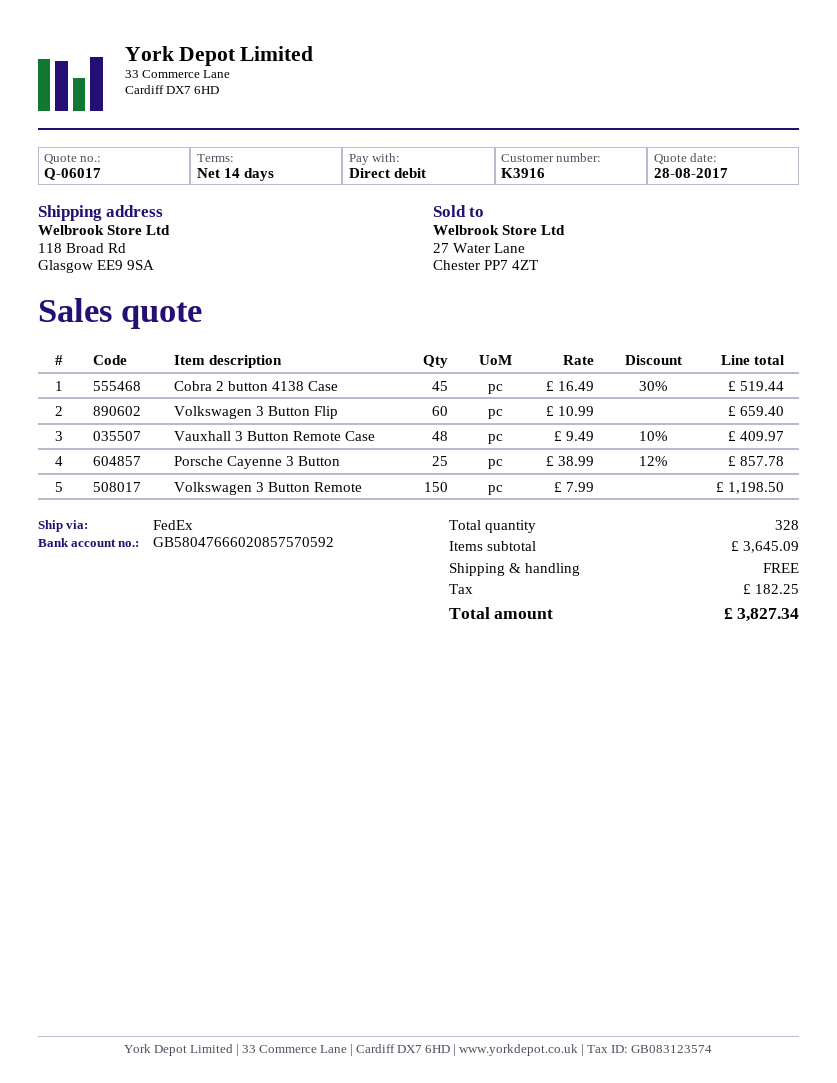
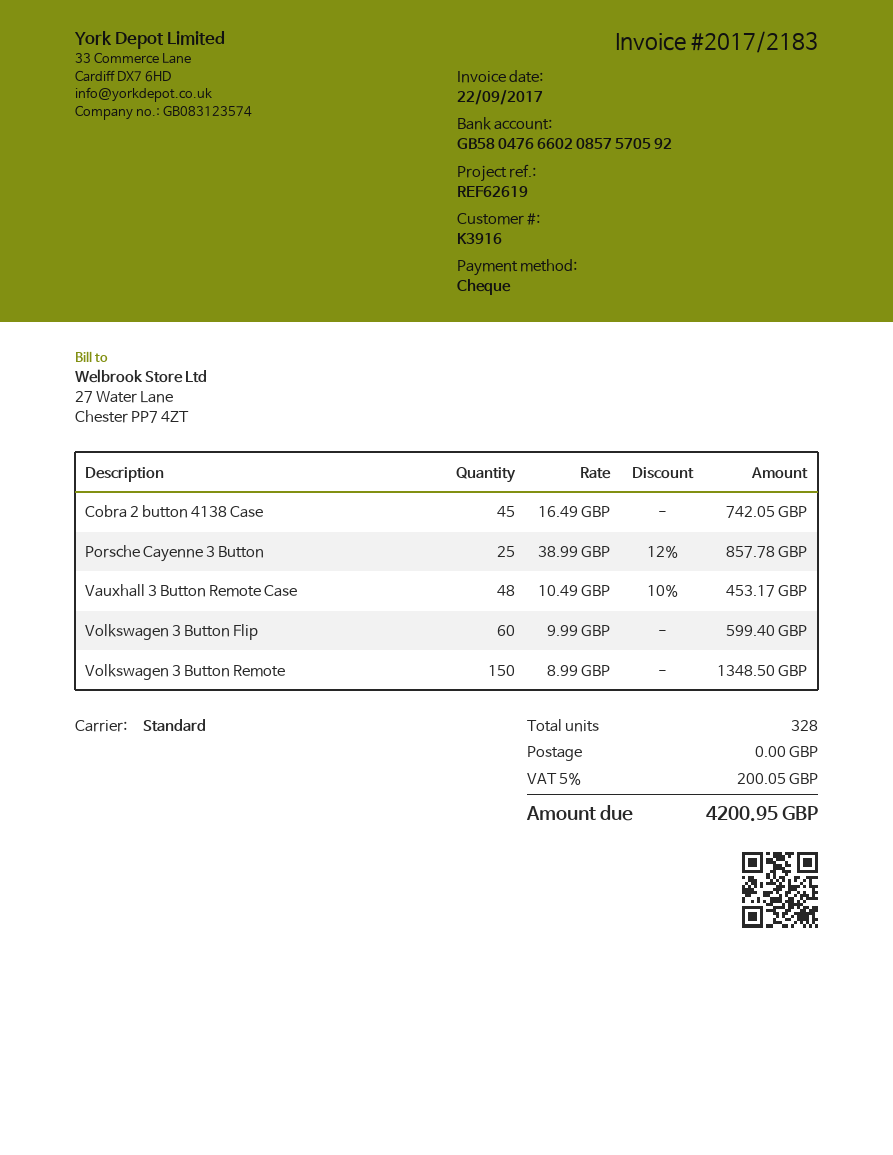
payment method: direct debit -> cheque
shipping method: FedEx -> standard
Cobra 2 button 4138 Case: 45 x 16.49 - 30% = 519.44 -> 45 x 16.49 = 742.05
Volkswagen 3 Button Flip: 60 x 10.99 = 659.40 -> 60 x 9.99 = 599.40
Vauxhall 3 Button Remote Case: 48 x 9.49 - 10% = 409.97 -> 48 x 10.49 - 10% = 453.17
Volkswagen 3 Button Remote: 150 x 7.99 = 1198.50 -> 150 x 8.99 = 1348.50
tax: 182.25 -> 200.05
total: 3827.34 -> 4200.95

